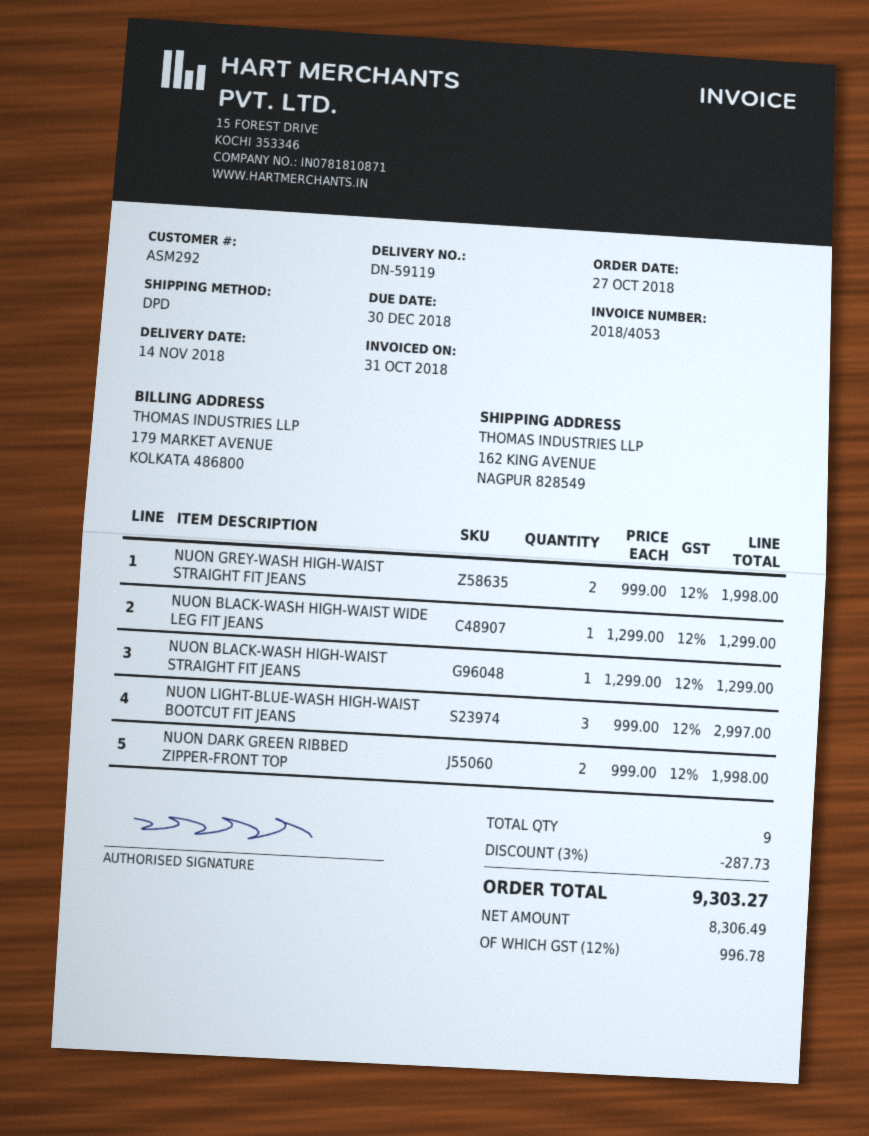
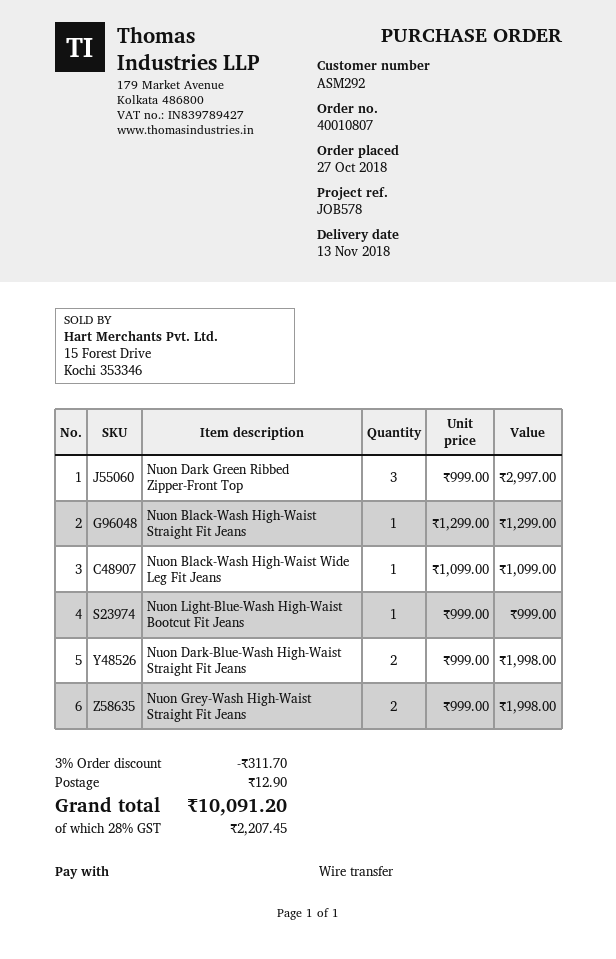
delivery date: 2018-11-14 -> 2018-11-13
NUON BLACK-WASH HIGH-WAIST WIDE LEG FIT JEANS: 1 x 1299.00 = 1299.00 -> 1 x 1099.00 = 1099.00
NUON LIGHT-BLUE-WASH HIGH-WAIST BOOTCUT FIT JEANS: 3 x 999.00 = 2997.00 -> 1 x 999.00 = 999.00
NUON DARK GREEN RIBBED ZIPPER-FRONT TOP: 2 x 999.00 = 1998.00 -> 3 x 999.00 = 2997.00
Nuon Dark-Blue-Wash High-Waist Straight Fit Jeans: none -> 2 x 999.00 = 1998.00
discount: 3% = 287.73 -> 3% = 311.70
shipping: none -> 12.90
tax: 12% = 996.78 -> 28% = 2207.45
total: 9303.27 -> 10091.20

